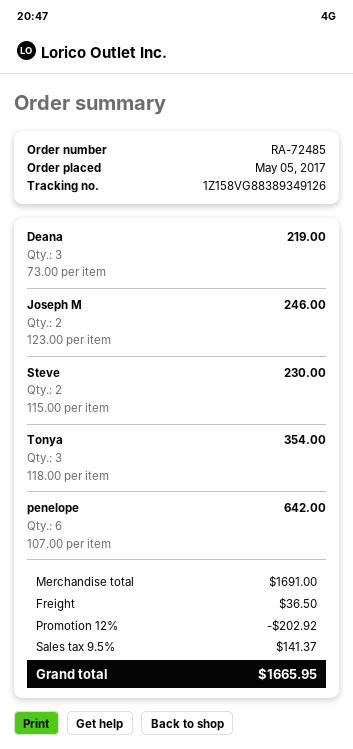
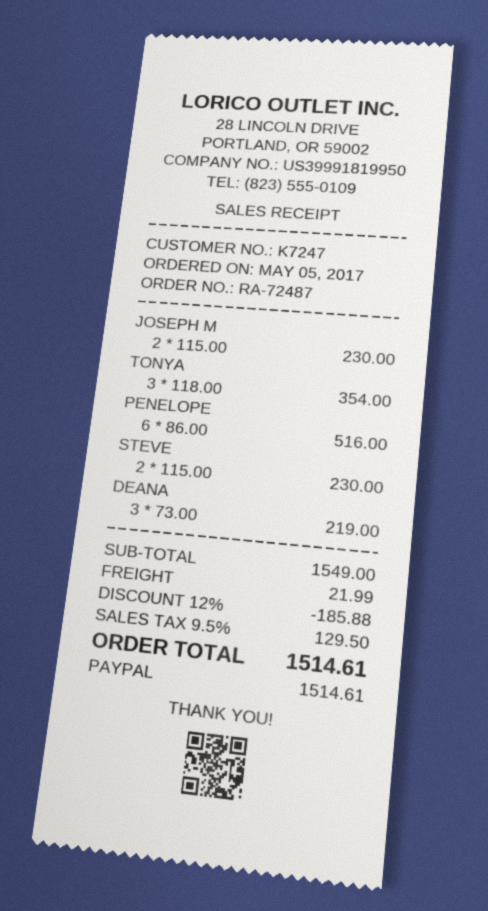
order number: RA-72485 -> RA-72487
Joseph M: 2 x 123.00 = 246.00 -> 2 x 115.00 = 230.00
penelope: 6 x 107.00 = 642.00 -> 6 x 86.00 = 516.00
subtotal: 1691.00 -> 1549.00
discount: 12% = 202.92 -> 12% = 185.88
shipping: 36.50 -> 21.99
tax: 9.5% = 141.37 -> 9.5% = 129.50
total: 1665.95 -> 1514.61

